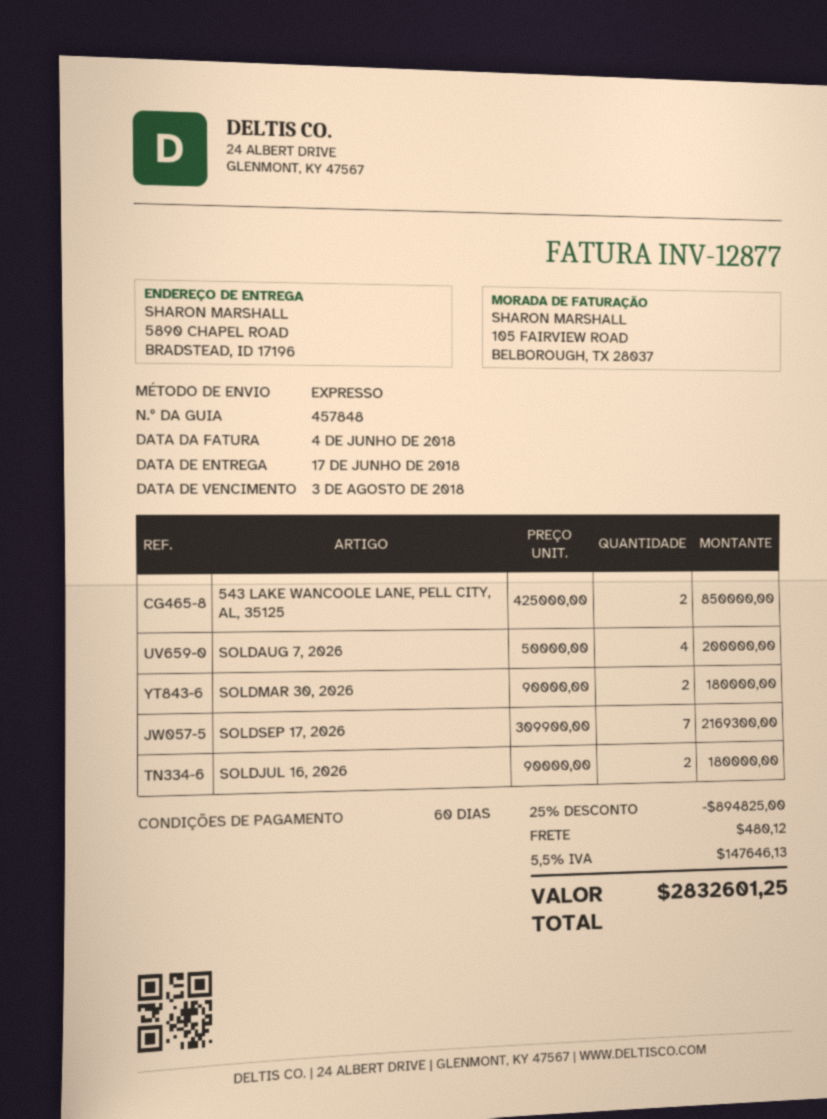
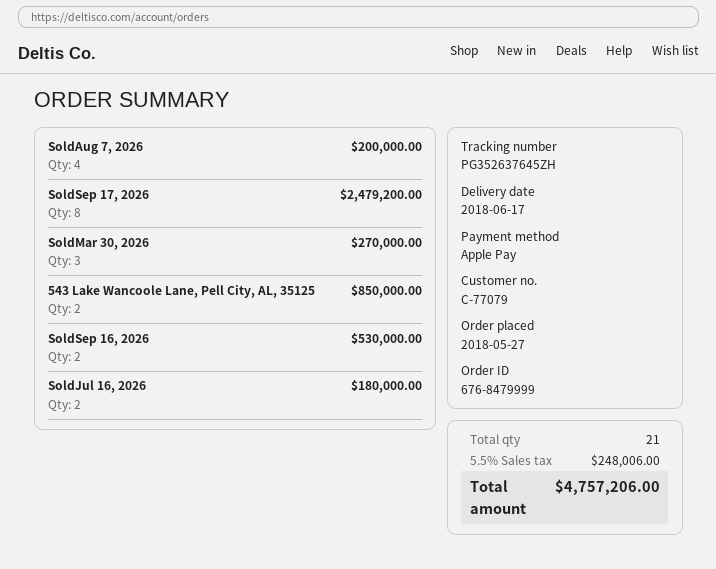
SOLDMAR 30, 2026: 2 for 180000.00 -> 3 for 270000.00
SOLDSEP 17, 2026: 7 for 2169300.00 -> 8 for 2479200.00
SoldSep 16, 2026: none -> 2 for 530000.00
discount: 25% = 894825.00 -> none
shipping: 480.12 -> none
tax: 5.5% = 147646.13 -> 5.5% = 248006.00
total: 2832601.25 -> 4757206.00

